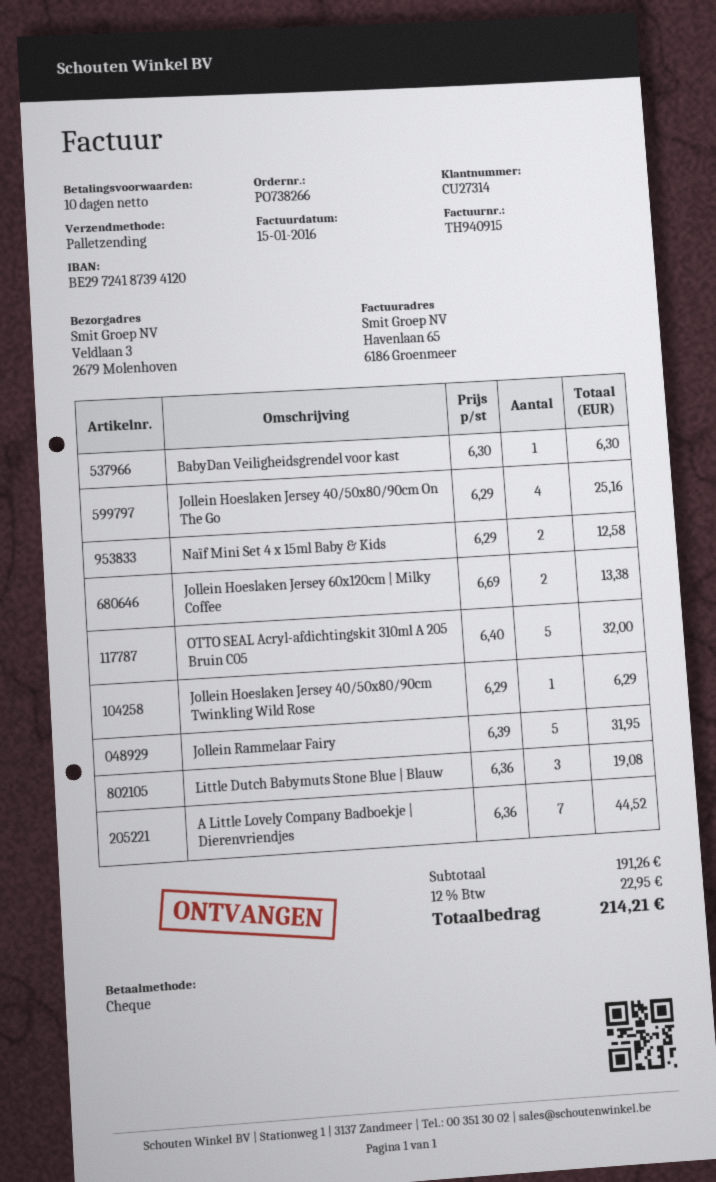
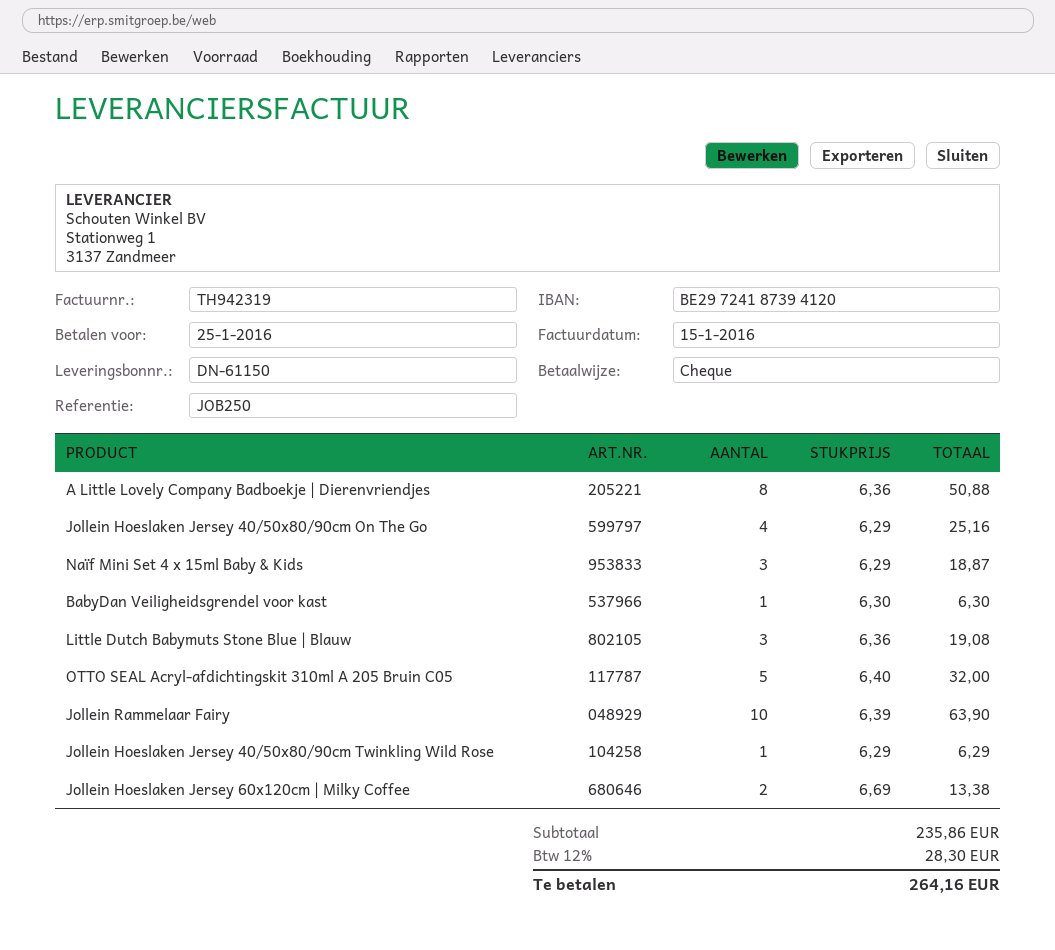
invoice number: TH940915 -> TH942319
Naïf Mini Set 4 x 15ml Baby & Kids: 2 x 6.29 = 12.58 -> 3 x 6.29 = 18.87
Jollein Rammelaar Fairy: 5 x 6.39 = 31.95 -> 10 x 6.39 = 63.90
A Little Lovely Company Badboekje | Dierenvriendjes: 7 x 6.36 = 44.52 -> 8 x 6.36 = 50.88
subtotal: 191.26 -> 235.86
tax: 12% = 22.95 -> 12% = 28.30
total: 214.21 -> 264.16

